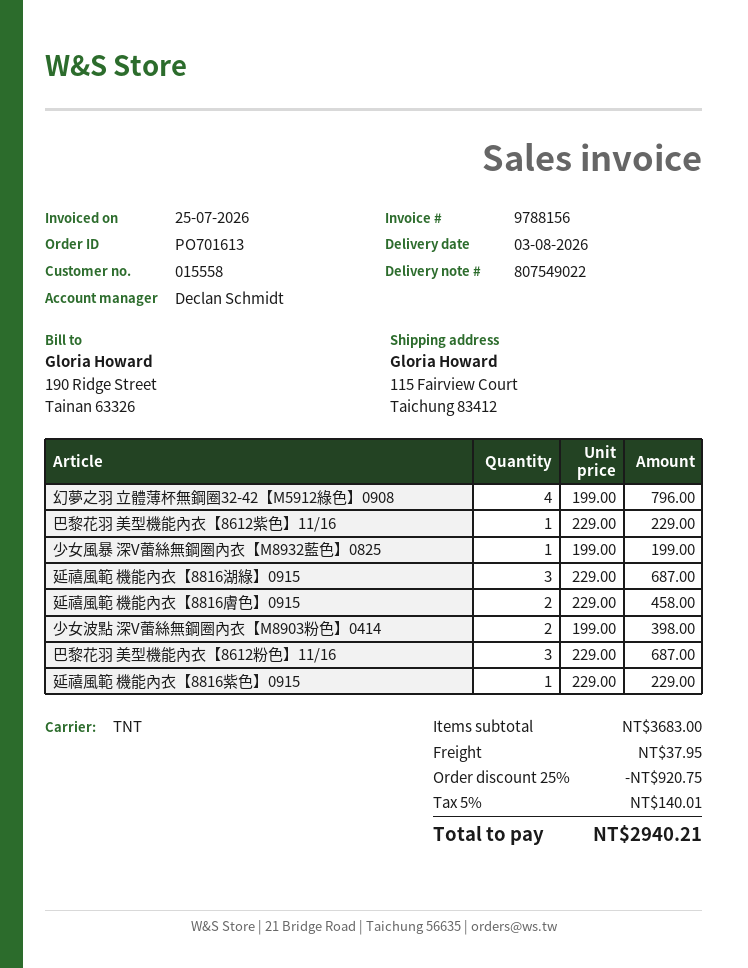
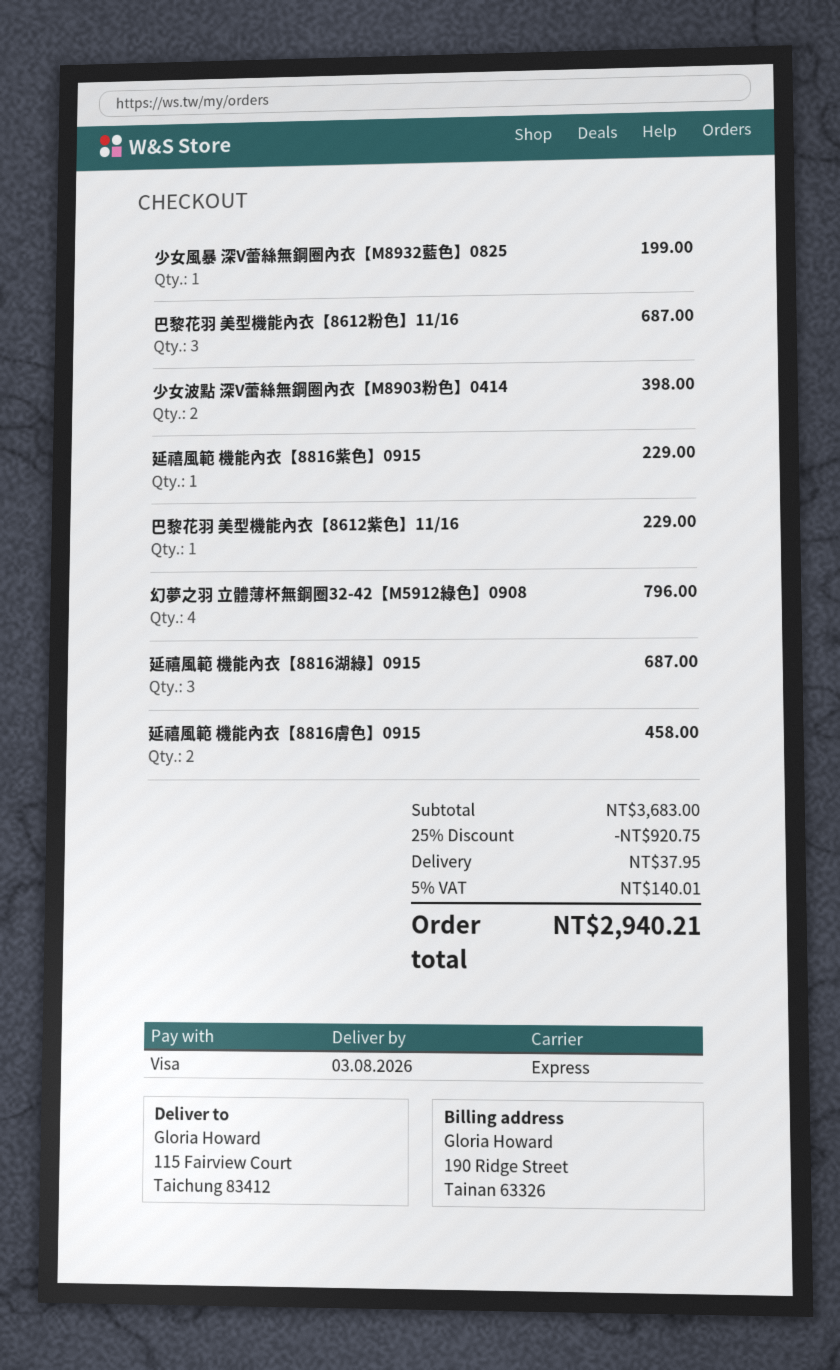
shipping method: TNT -> express

